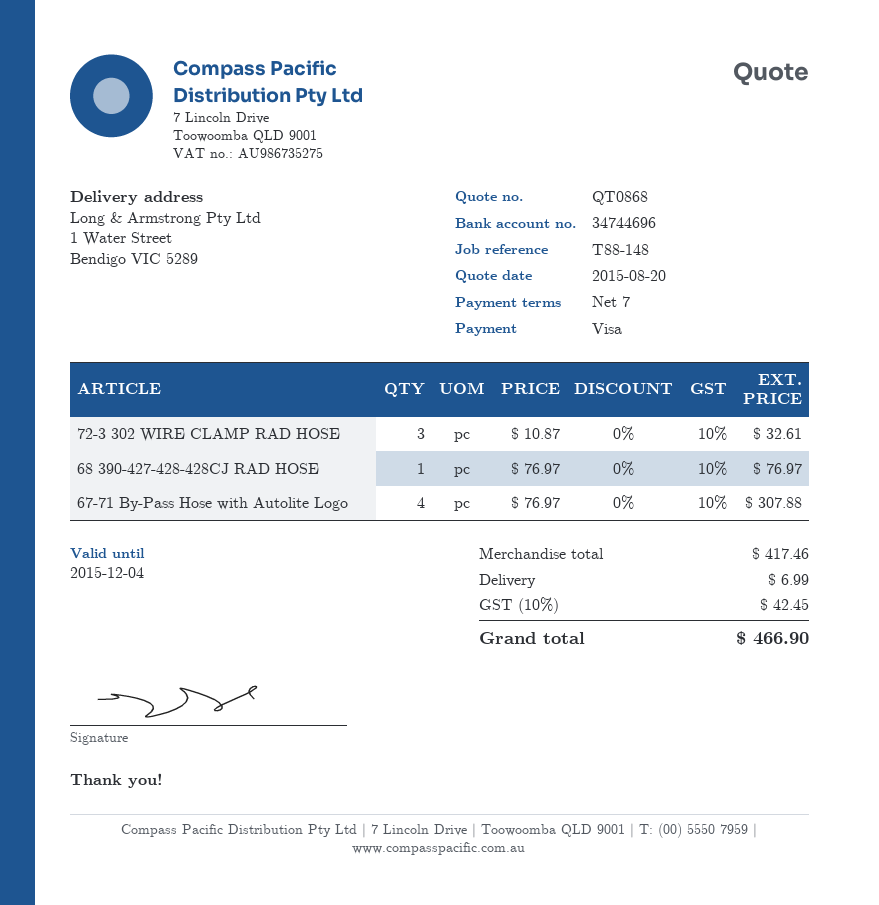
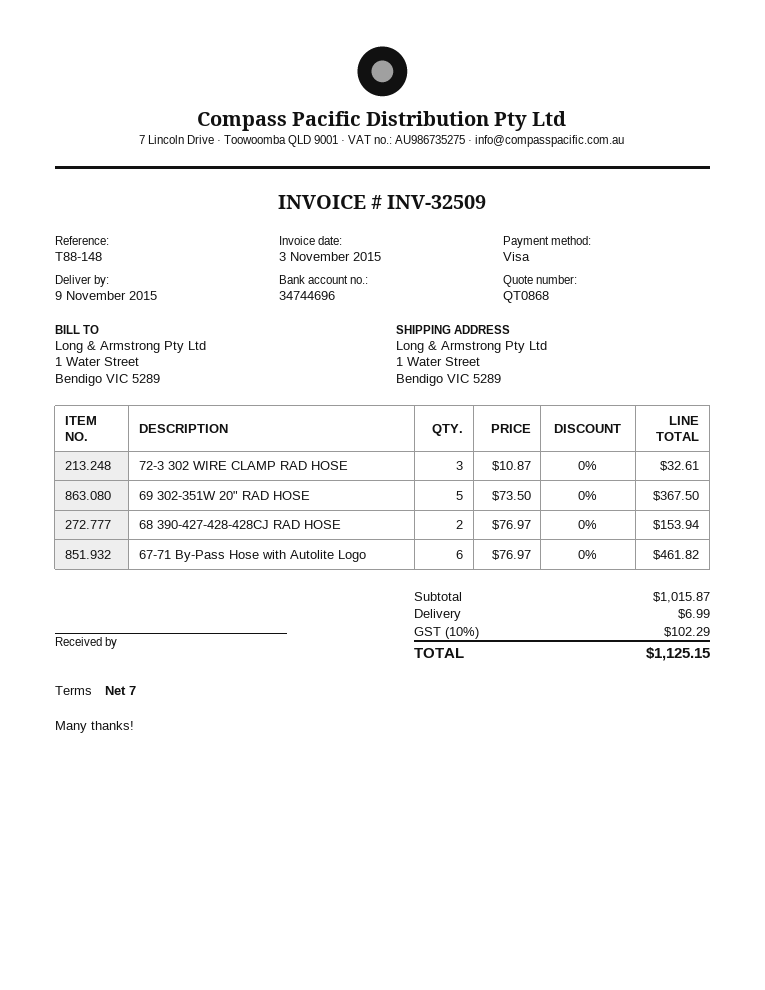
68 390-427-428-428CJ RAD HOSE: 1 x 76.97 = 76.97 -> 2 x 76.97 = 153.94
67-71 By-Pass Hose with Autolite Logo: 4 x 76.97 = 307.88 -> 6 x 76.97 = 461.82
69 302-351W 20" RAD HOSE: none -> 5 x 73.50 = 367.50
subtotal: 417.46 -> 1015.87
tax: 10% = 42.45 -> 10% = 102.29
total: 466.90 -> 1125.15

